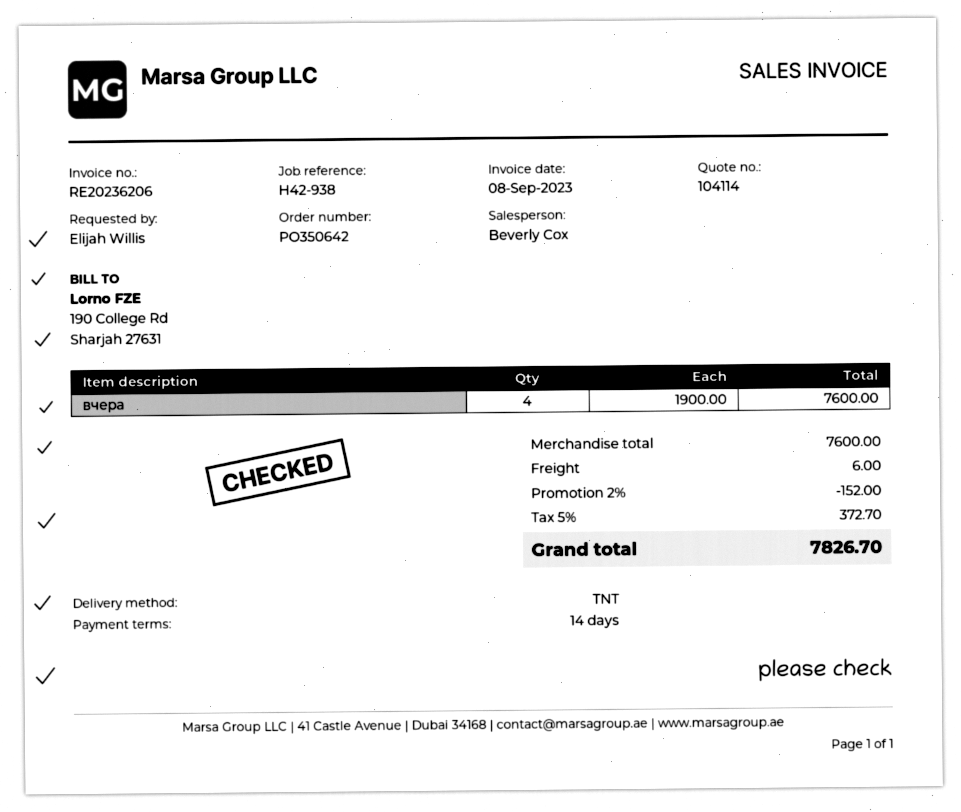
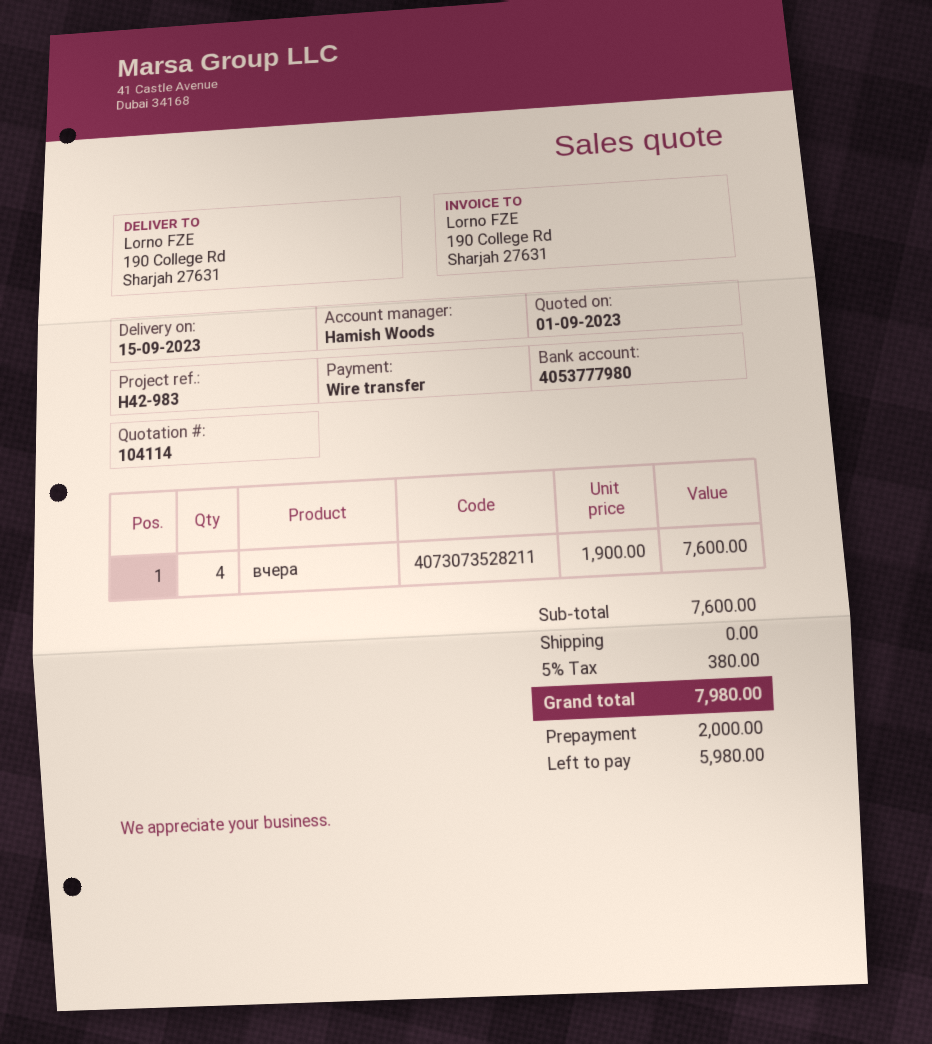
reference: H42-938 -> H42-983
sales rep: Beverly Cox -> Hamish Woods
discount: 2% = 152.00 -> none
shipping: 6.00 -> 0.00
tax: 5% = 372.70 -> 5% = 380.00
total: 7826.70 -> 7980.00

